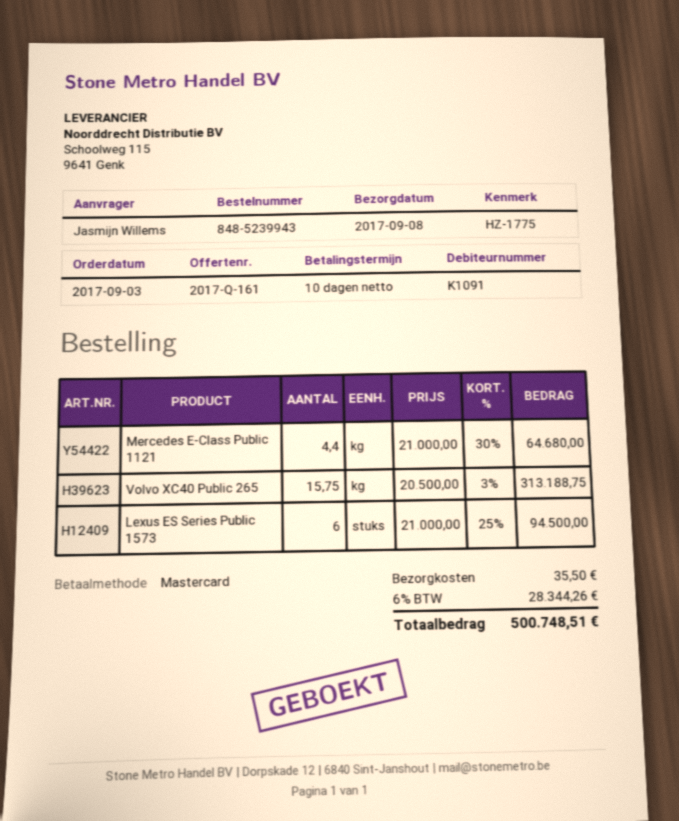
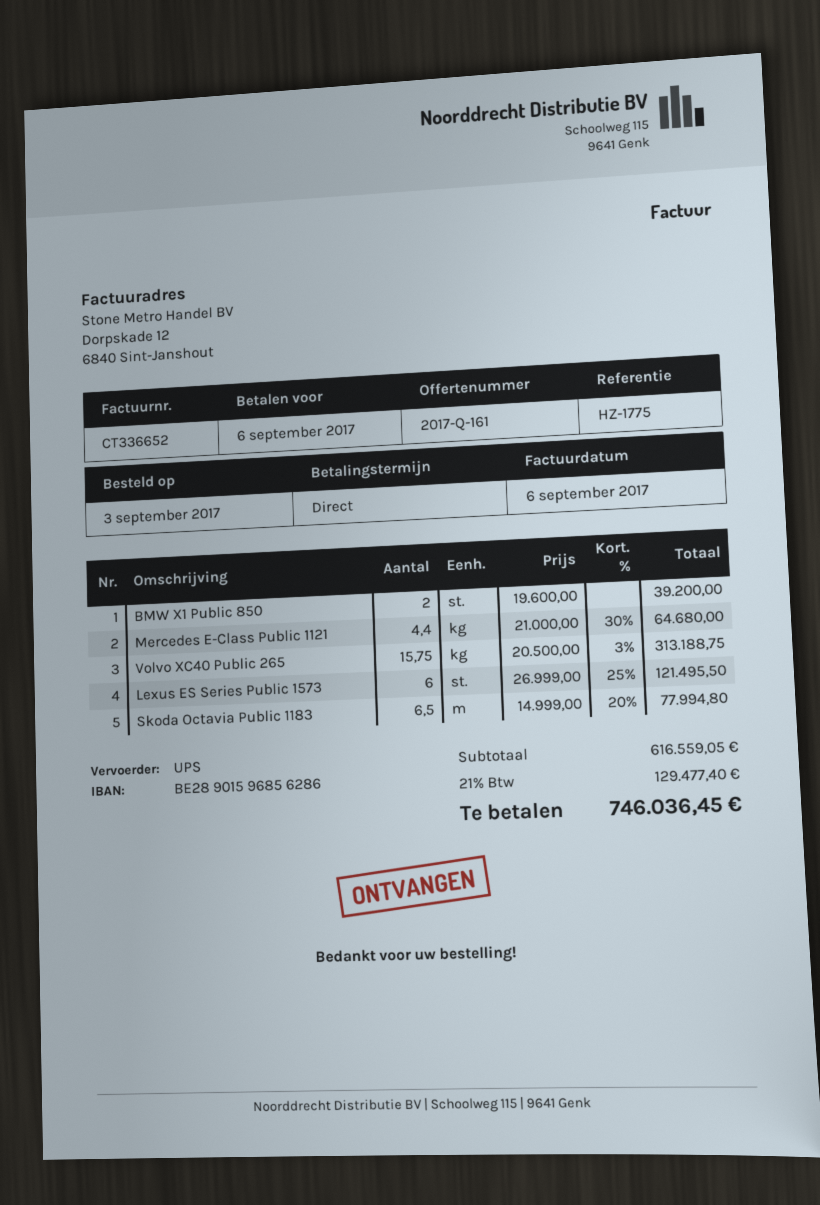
payment terms: 10 days -> on receipt
Lexus ES Series Public 1573: 6 x 21000.00 - 25% = 94500.00 -> 6 x 26999.00 - 25% = 121495.50
BMW X1 Public 850: none -> 2 x 19600.00 = 39200.00
Skoda Octavia Public 1183: none -> 6.5 x 14999.00 - 20% = 77994.80
shipping: 35.50 -> none
tax: 6% = 28344.26 -> 21% = 129477.40
total: 500748.51 -> 746036.45

